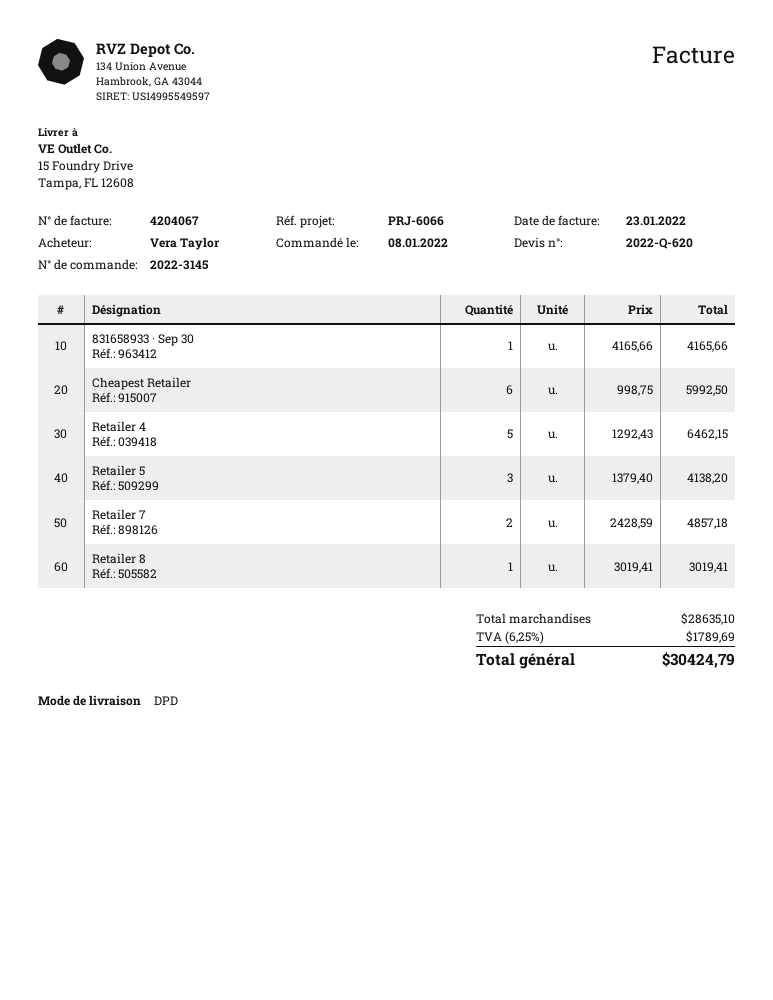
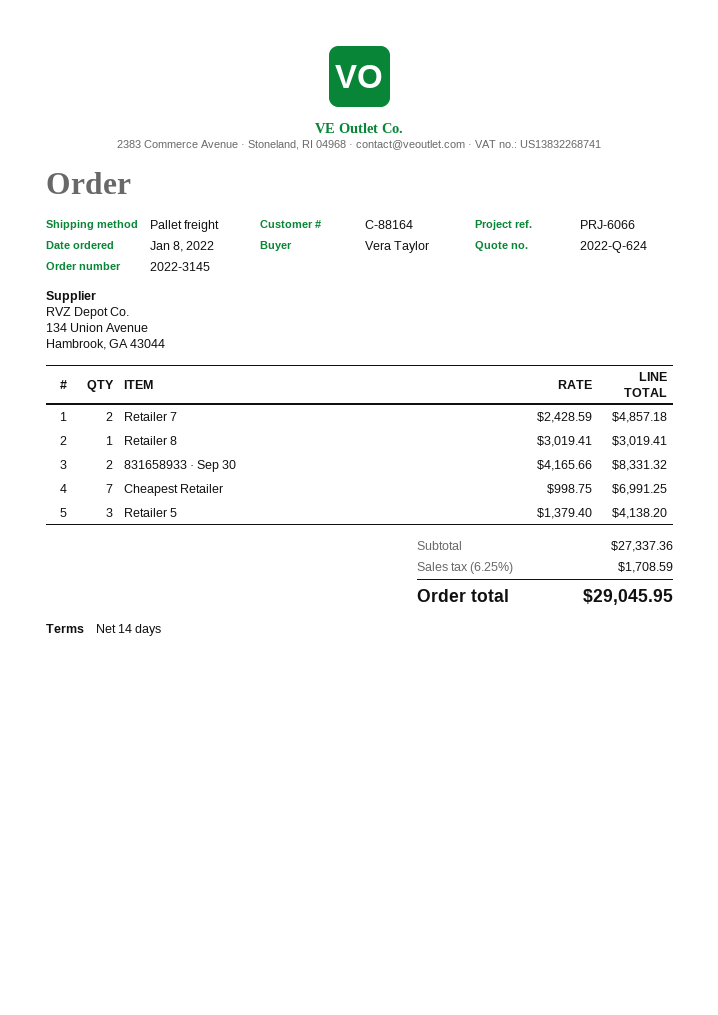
quote number: 2022-Q-620 -> 2022-Q-624
shipping method: DPD -> pallet freight
831658933 · Sep 30: 1 x 4165.66 = 4165.66 -> 2 x 4165.66 = 8331.32
Cheapest Retailer: 6 x 998.75 = 5992.50 -> 7 x 998.75 = 6991.25
Retailer 4: 5 x 1292.43 = 6462.15 -> none
subtotal: 28635.10 -> 27337.36
tax: 6.25% = 1789.69 -> 6.25% = 1708.59
total: 30424.79 -> 29045.95

